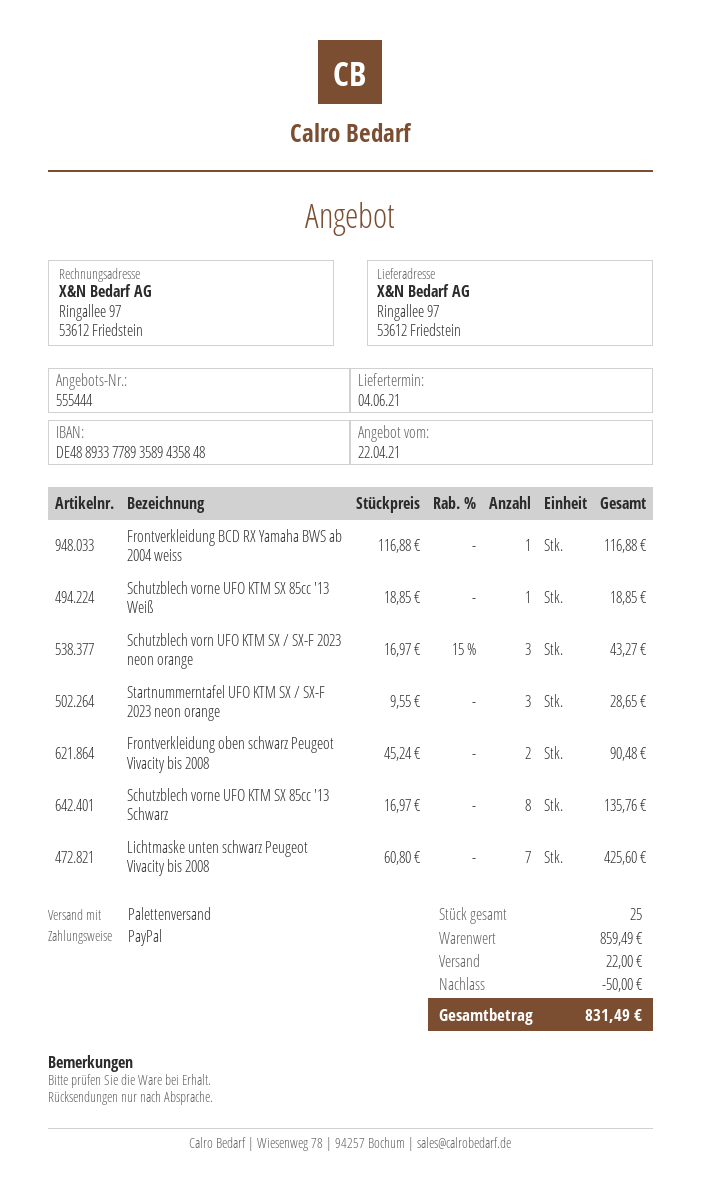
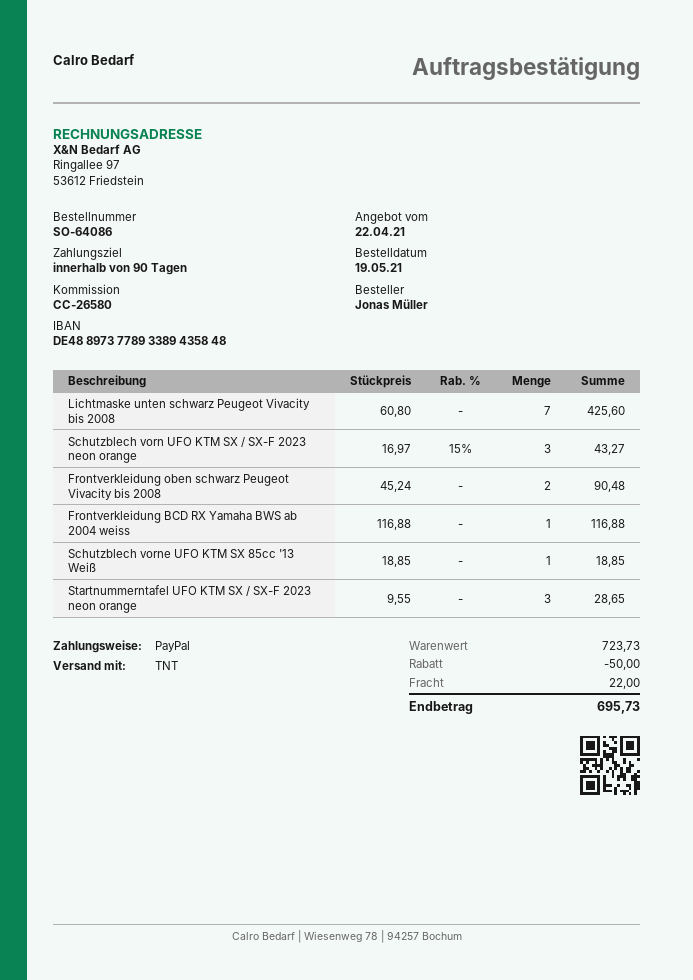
bank account: DE48893377893589435848 -> DE48897377893389435848
shipping method: pallet freight -> TNT
Schutzblech vorne UFO KTM SX 85cc '13 Schwarz: 8 x 16.97 = 135.76 -> none
subtotal: 859.49 -> 723.73
total: 831.49 -> 695.73

